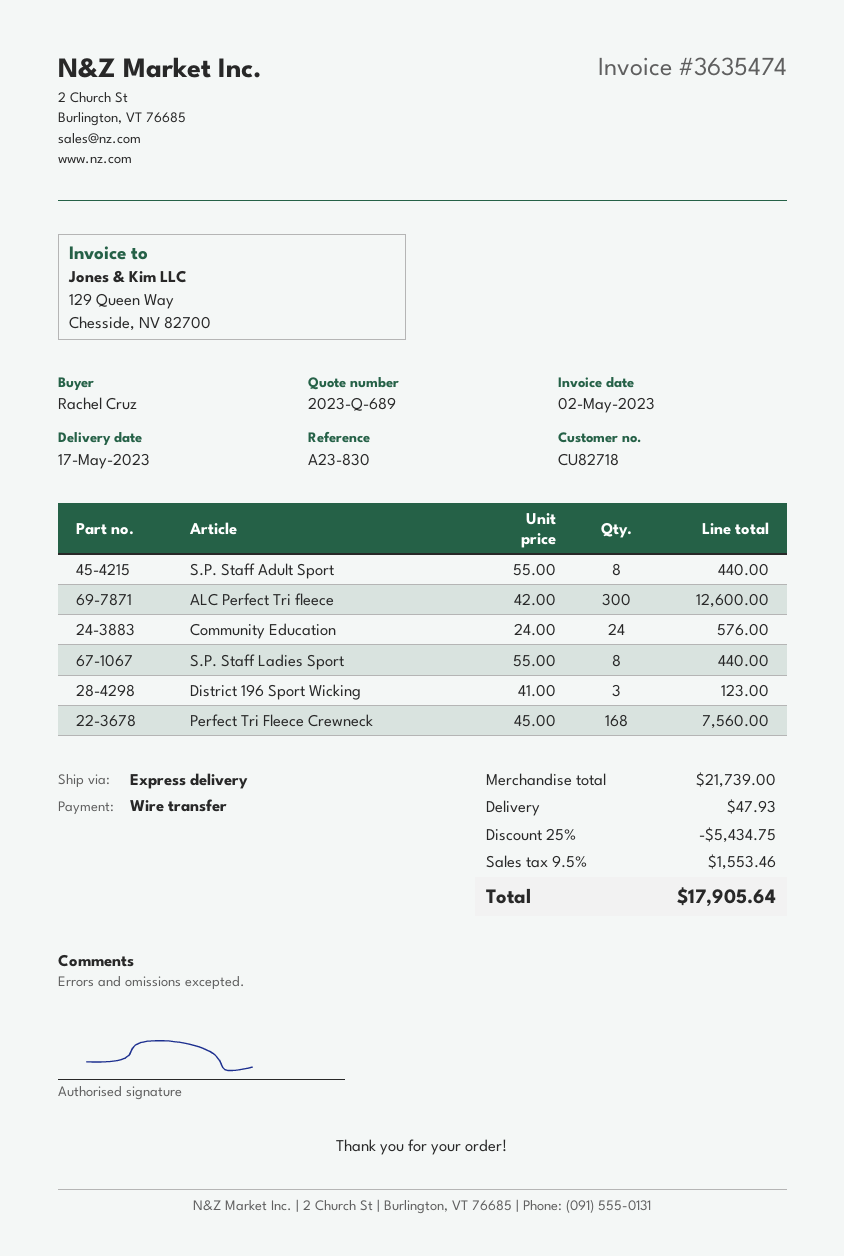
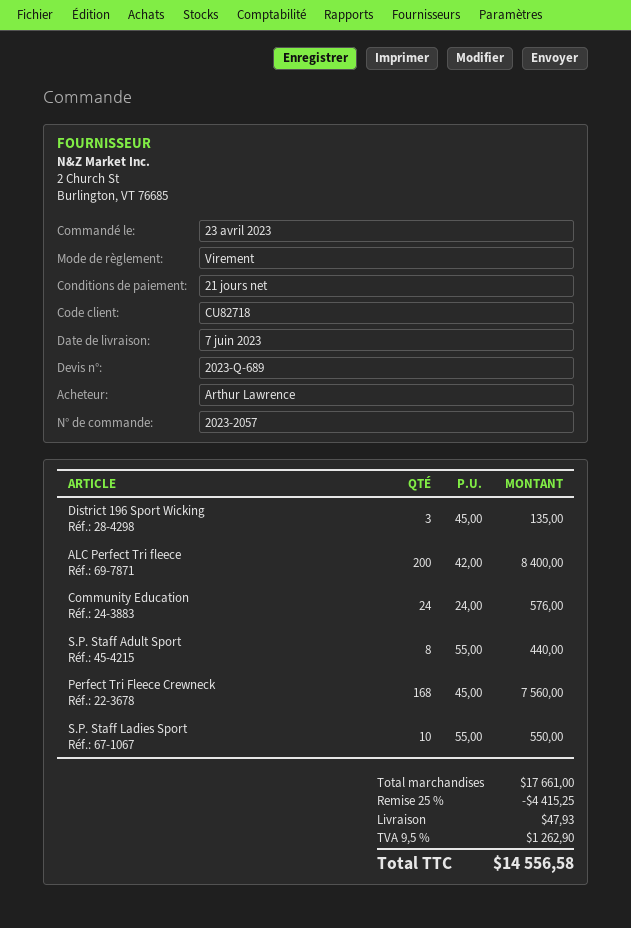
delivery date: 2023-05-17 -> 2023-06-07
ordered by: Rachel Cruz -> Arthur Lawrence
ALC Perfect Tri fleece: 300 x 42.00 = 12600.00 -> 200 x 42.00 = 8400.00
S.P. Staff Ladies Sport: 8 x 55.00 = 440.00 -> 10 x 55.00 = 550.00
District 196 Sport Wicking: 3 x 41.00 = 123.00 -> 3 x 45.00 = 135.00
subtotal: 21739.00 -> 17661.00
discount: 25% = 5434.75 -> 25% = 4415.25
tax: 9.5% = 1553.46 -> 9.5% = 1262.90
total: 17905.64 -> 14556.58

